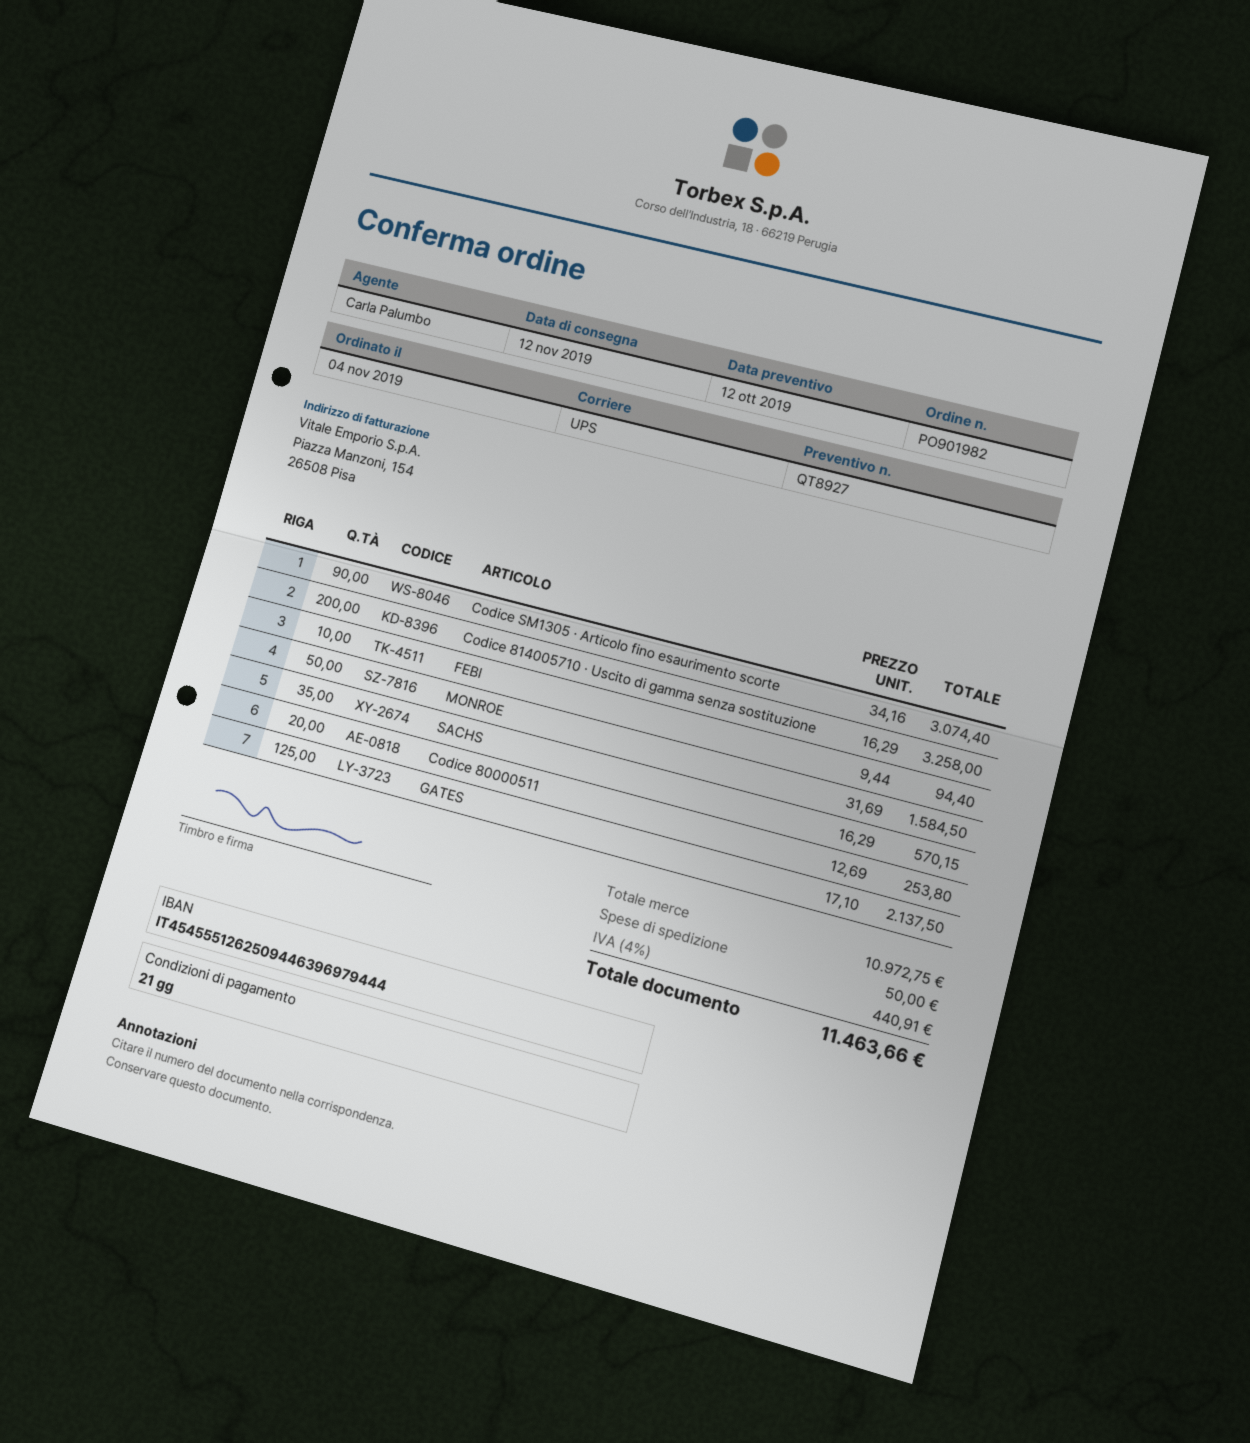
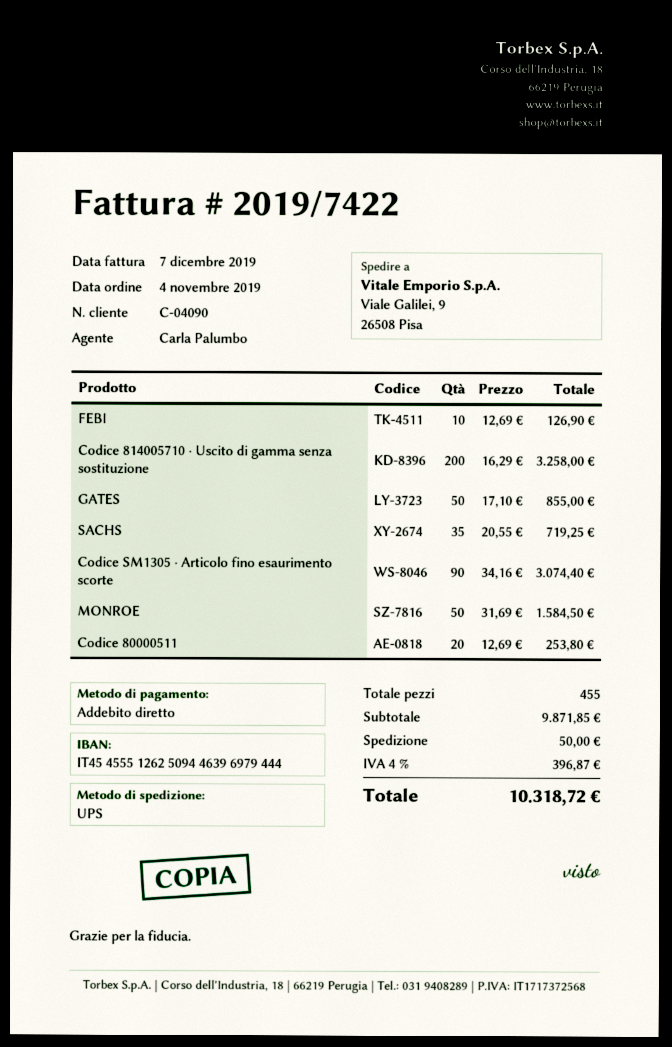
FEBI: 10 x 9.44 = 94.40 -> 10 x 12.69 = 126.90
SACHS: 35 x 16.29 = 570.15 -> 35 x 20.55 = 719.25
GATES: 125 x 17.10 = 2137.50 -> 50 x 17.10 = 855.00
subtotal: 10972.75 -> 9871.85
tax: 4% = 440.91 -> 4% = 396.87
total: 11463.66 -> 10318.72

